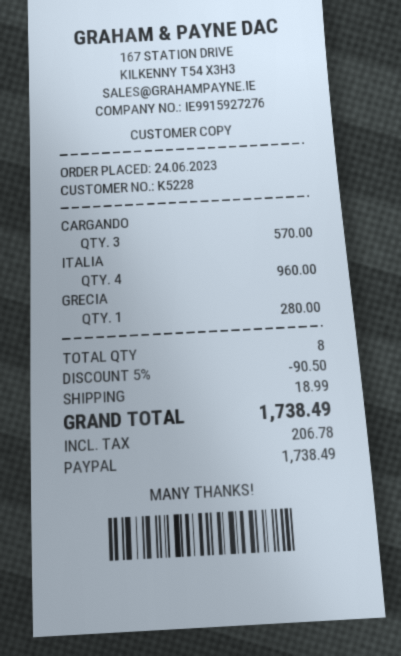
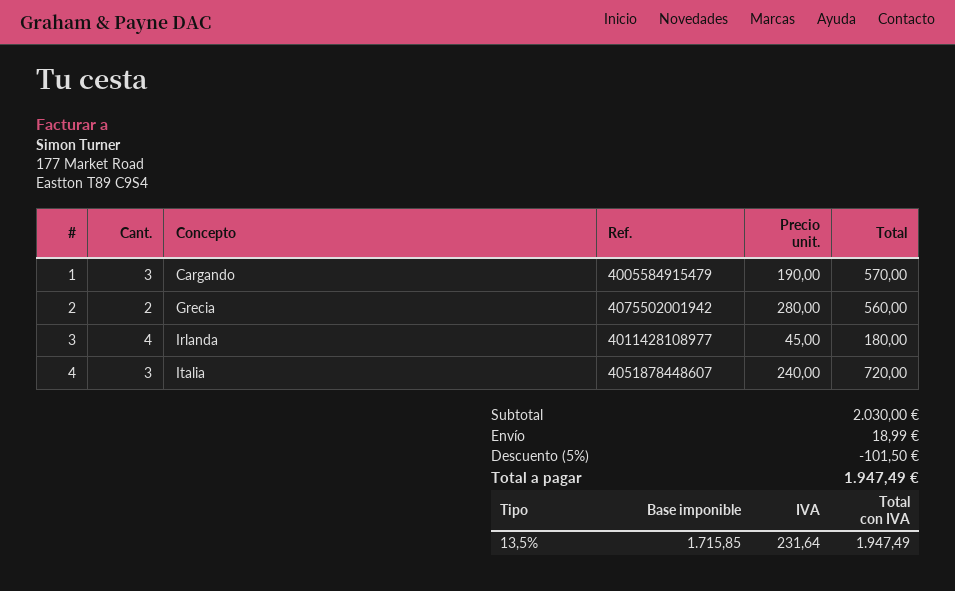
ITALIA: 4 for 960.00 -> 3 for 720.00
GRECIA: 1 for 280.00 -> 2 for 560.00
Irlanda: none -> 4 for 180.00
discount: 5% = 90.50 -> 5% = 101.50
tax: 206.78 -> 231.64
total: 1738.49 -> 1947.49

